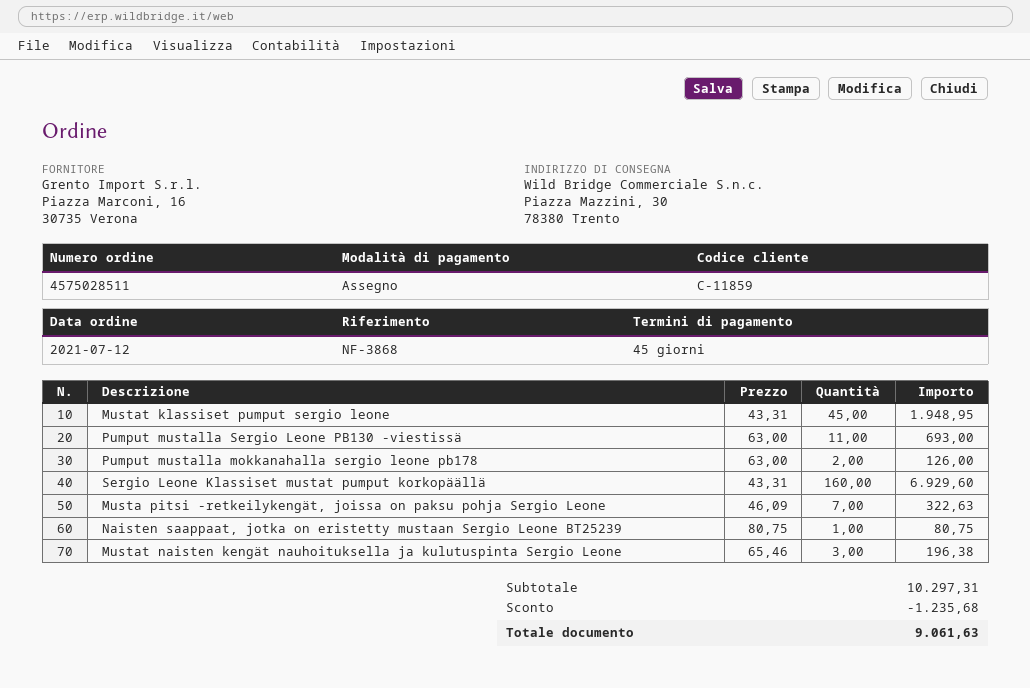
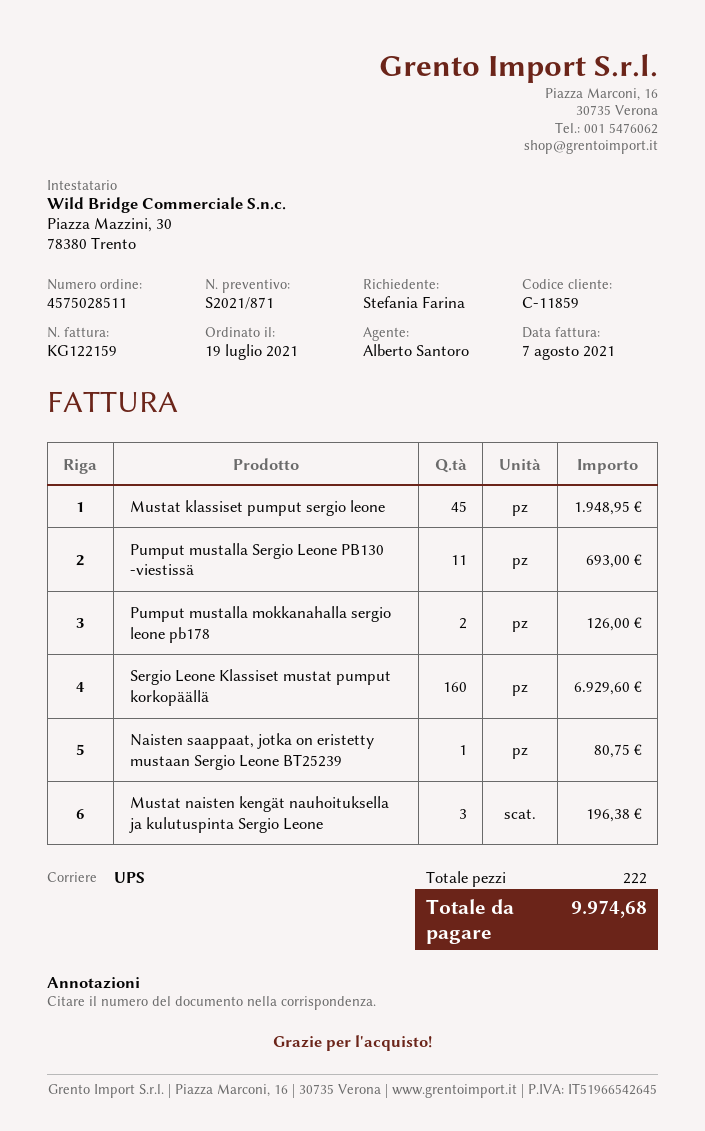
order date: 2021-07-12 -> 2021-07-19
Musta pitsi -retkeilykengät, joissa on paksu pohja Sergio Leone: 7 for 322.63 -> none
discount: 1235.68 -> none
total: 9061.63 -> 9974.68

